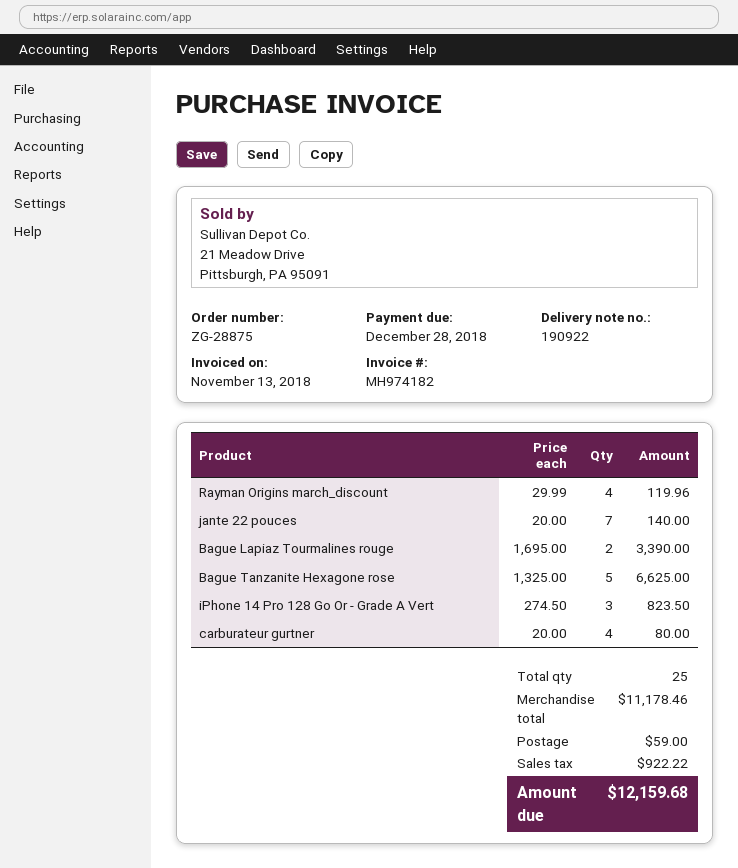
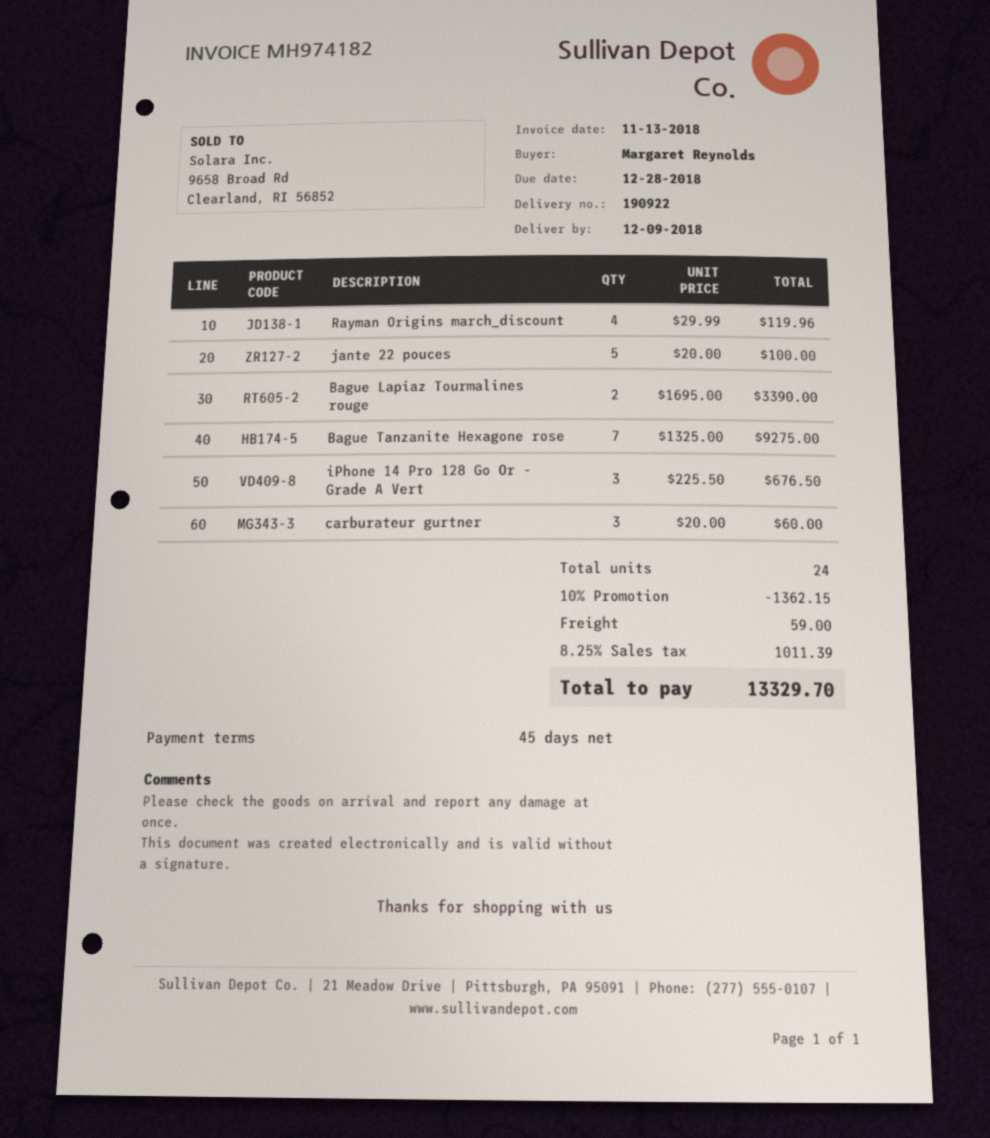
jante 22 pouces: 7 x 20.00 = 140.00 -> 5 x 20.00 = 100.00
Bague Tanzanite Hexagone rose: 5 x 1325.00 = 6625.00 -> 7 x 1325.00 = 9275.00
iPhone 14 Pro 128 Go Or - Grade A Vert: 3 x 274.50 = 823.50 -> 3 x 225.50 = 676.50
carburateur gurtner: 4 x 20.00 = 80.00 -> 3 x 20.00 = 60.00
total quantity: 25 -> 24
discount: none -> 10% = 1362.15
tax: 922.22 -> 1011.39
total: 12159.68 -> 13329.70

